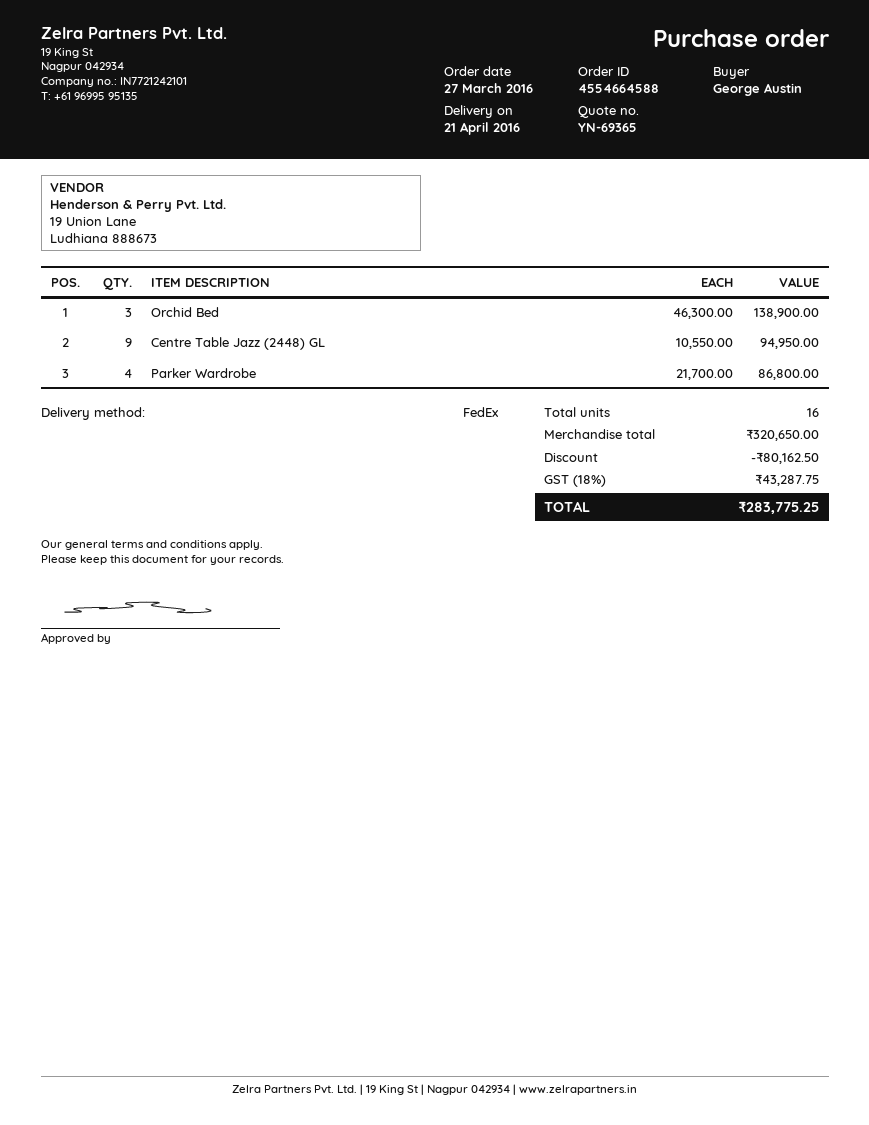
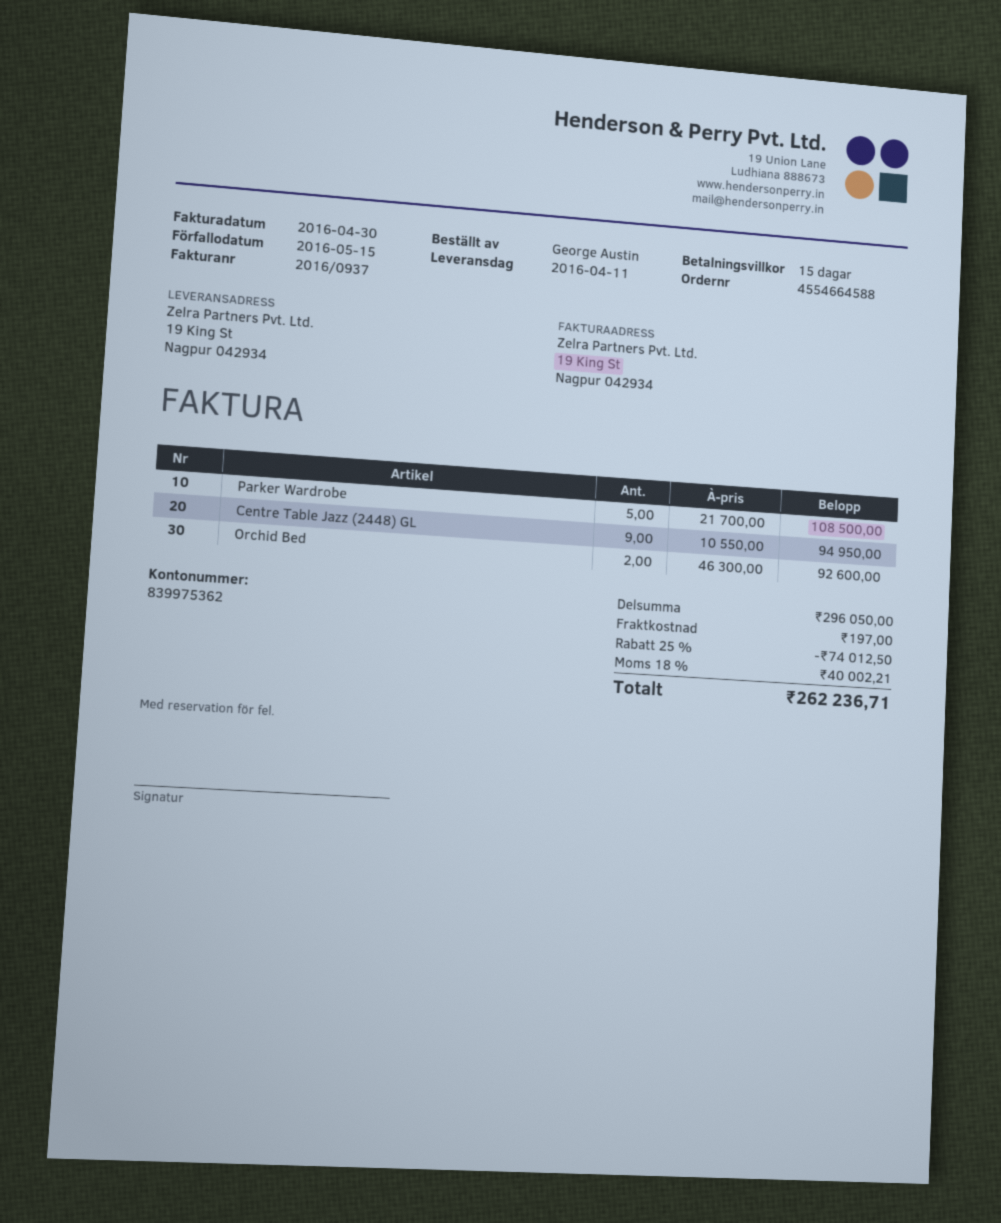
delivery date: 2016-04-21 -> 2016-04-11
Orchid Bed: 3 x 46300.00 = 138900.00 -> 2 x 46300.00 = 92600.00
Parker Wardrobe: 4 x 21700.00 = 86800.00 -> 5 x 21700.00 = 108500.00
subtotal: 320650.00 -> 296050.00
discount: 80162.50 -> 74012.50
shipping: none -> 197.00
tax: 18% = 43287.75 -> 18% = 40002.21
total: 283775.25 -> 262236.71

